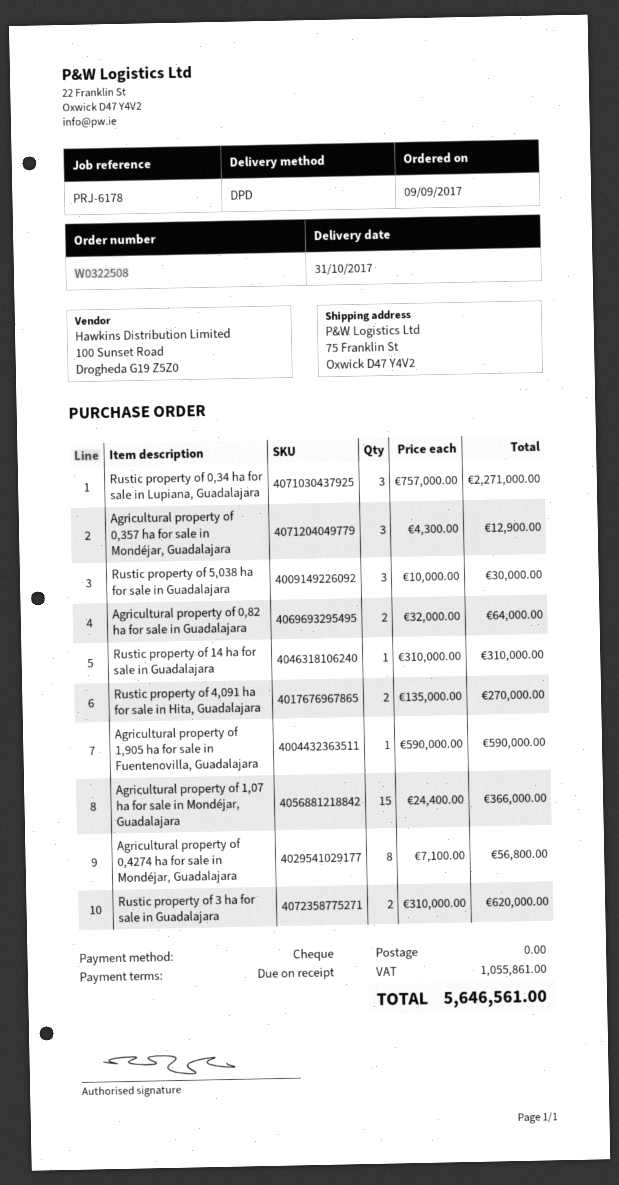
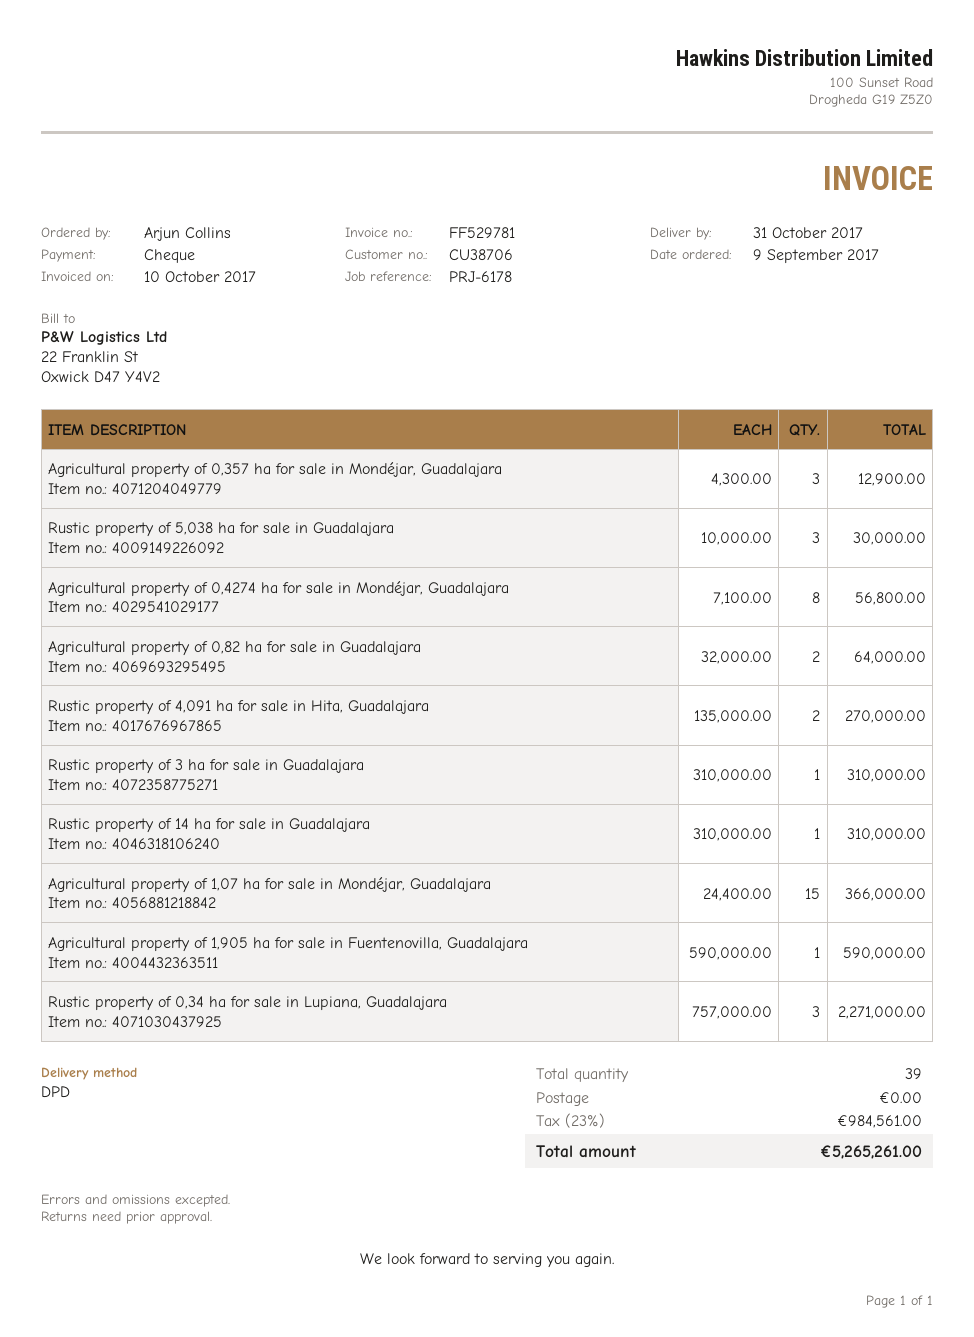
Rustic property of 3 ha for sale in Guadalajara: 2 x 310000.00 = 620000.00 -> 1 x 310000.00 = 310000.00
tax: 1055861.00 -> 984561.00
total: 5646561.00 -> 5265261.00

